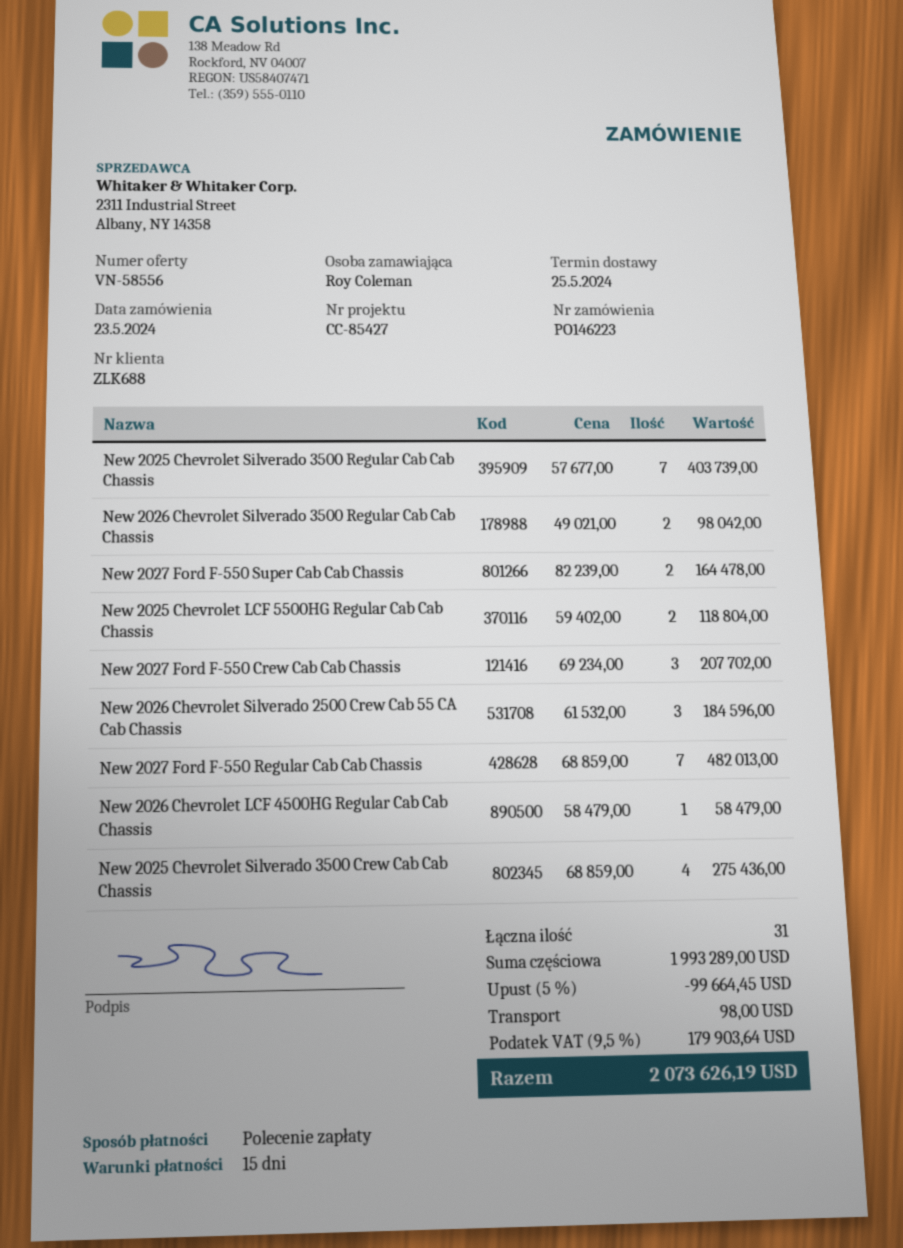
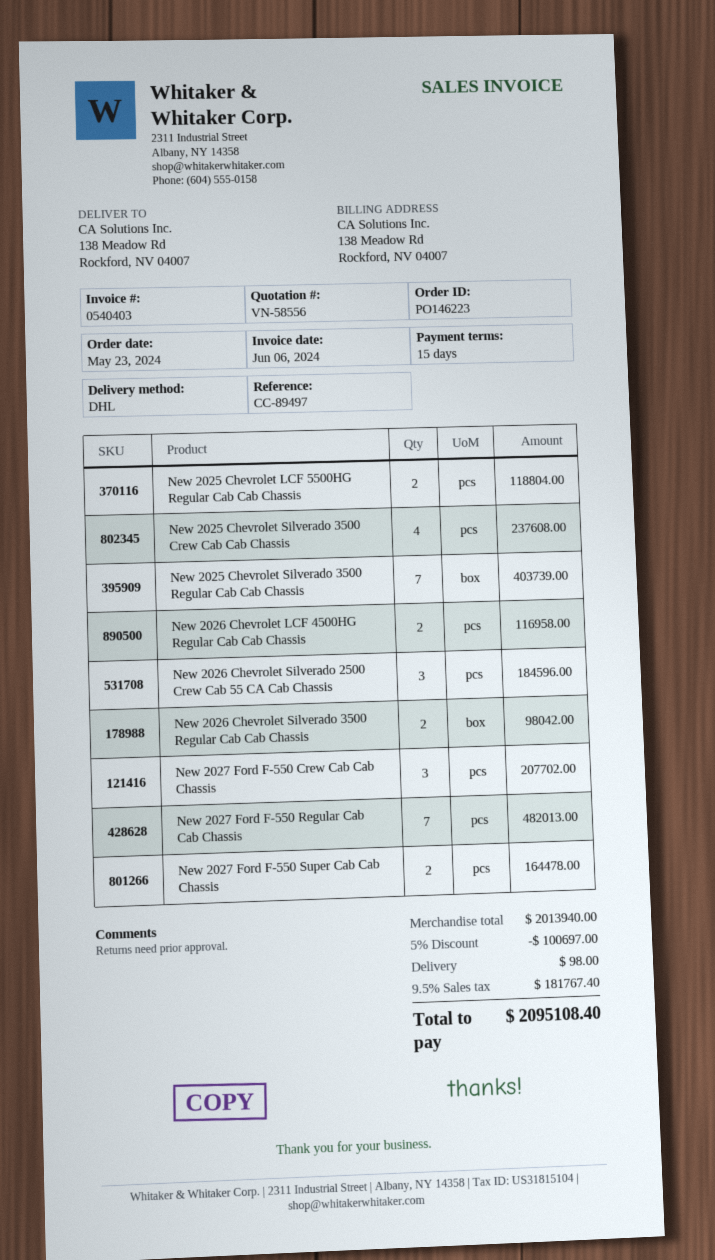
reference: CC-85427 -> CC-89497
New 2026 Chevrolet LCF 4500HG Regular Cab Cab Chassis: 1 for 58479.00 -> 2 for 116958.00
New 2025 Chevrolet Silverado 3500 Crew Cab Cab Chassis: 4 for 275436.00 -> 4 for 237608.00
subtotal: 1993289.00 -> 2013940.00
discount: 5% = 99664.45 -> 5% = 100697.00
tax: 9.5% = 179903.64 -> 9.5% = 181767.40
total: 2073626.19 -> 2095108.40

